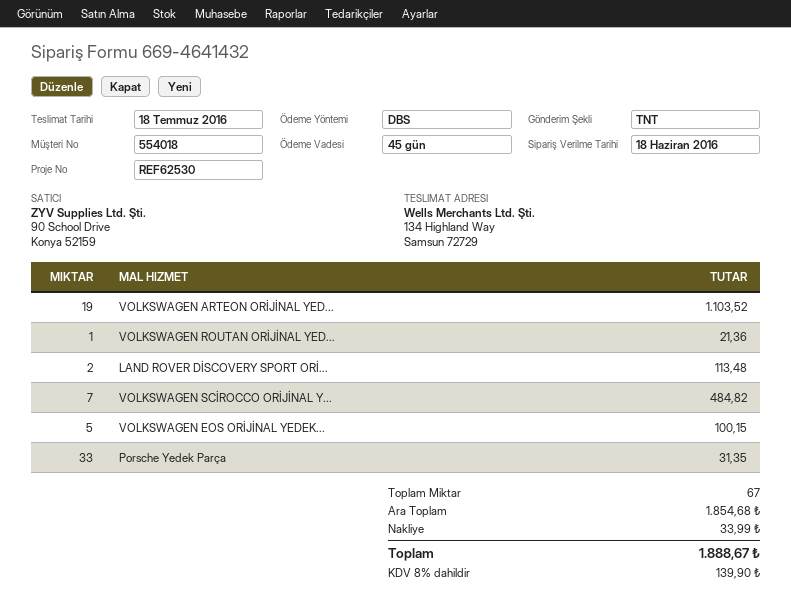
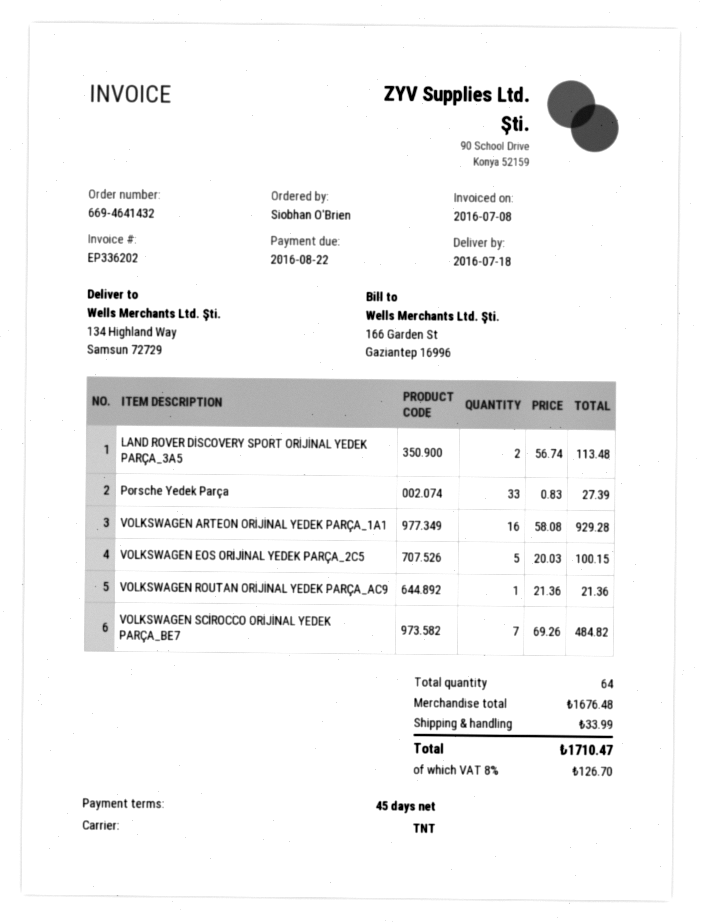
VOLKSWAGEN ARTEON ORİJİNAL YED...: 19 for 1103.52 -> 16 for 929.28
Porsche Yedek Parça: 33 for 31.35 -> 33 for 27.39
total quantity: 67 -> 64
subtotal: 1854.68 -> 1676.48
tax: 8% = 139.90 -> 8% = 126.70
total: 1888.67 -> 1710.47

